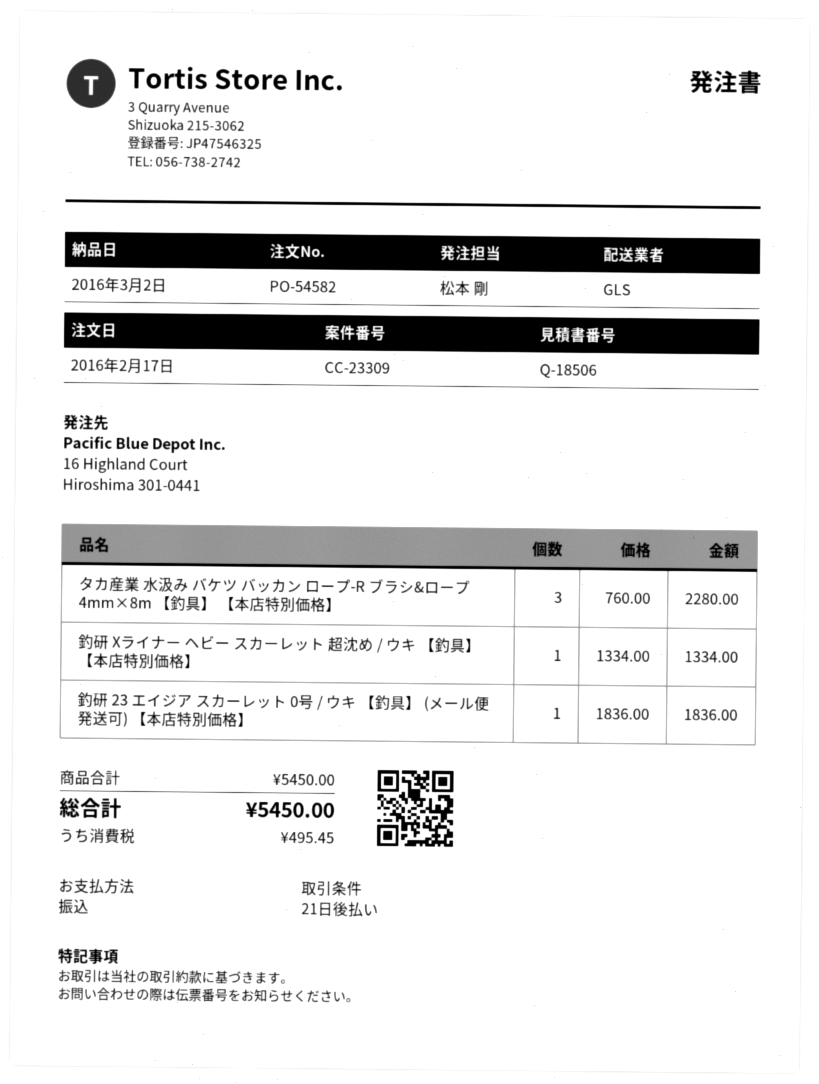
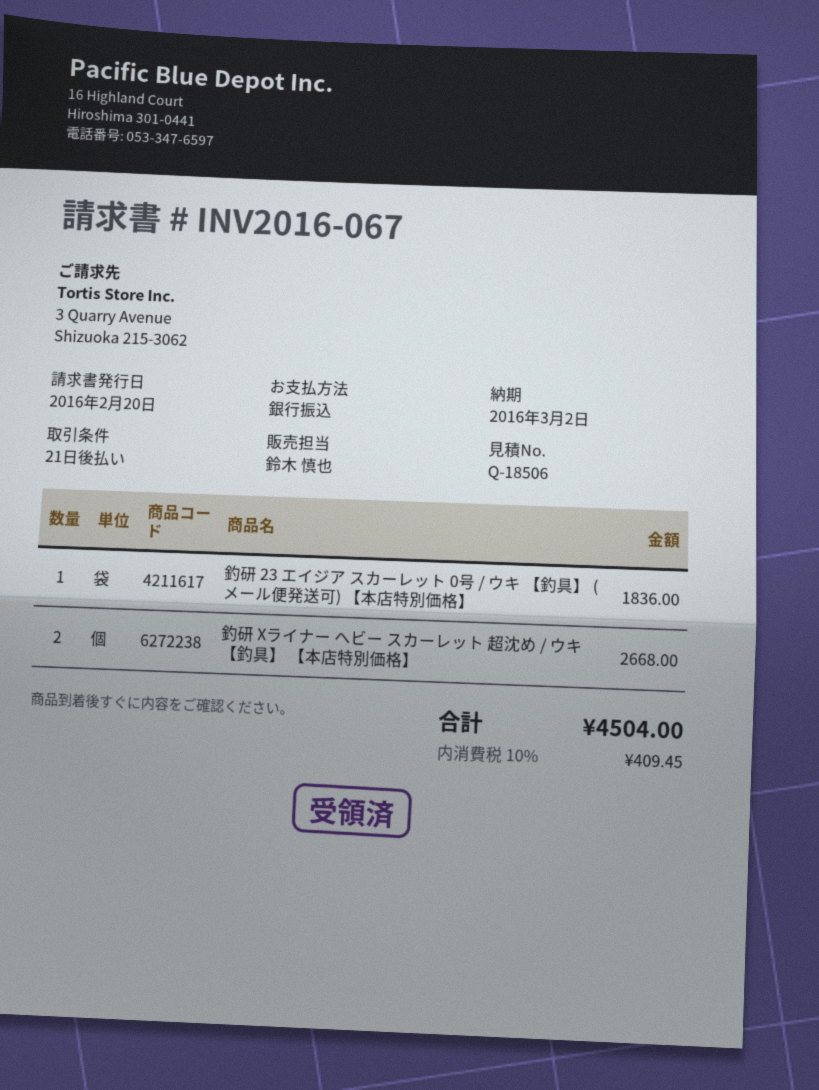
タカ産業 水汲み バケツ バッカン ロープ-R ブラシ&ロープ 4mm×8m 【釣具】 【本店特別価格】: 3 for 2280.00 -> none
釣研 Xライナー ヘビー スカーレット 超沈め / ウキ 【釣具】 【本店特別価格】: 1 for 1334.00 -> 2 for 2668.00
tax: 495.45 -> 409.45
total: 5450.00 -> 4504.00

